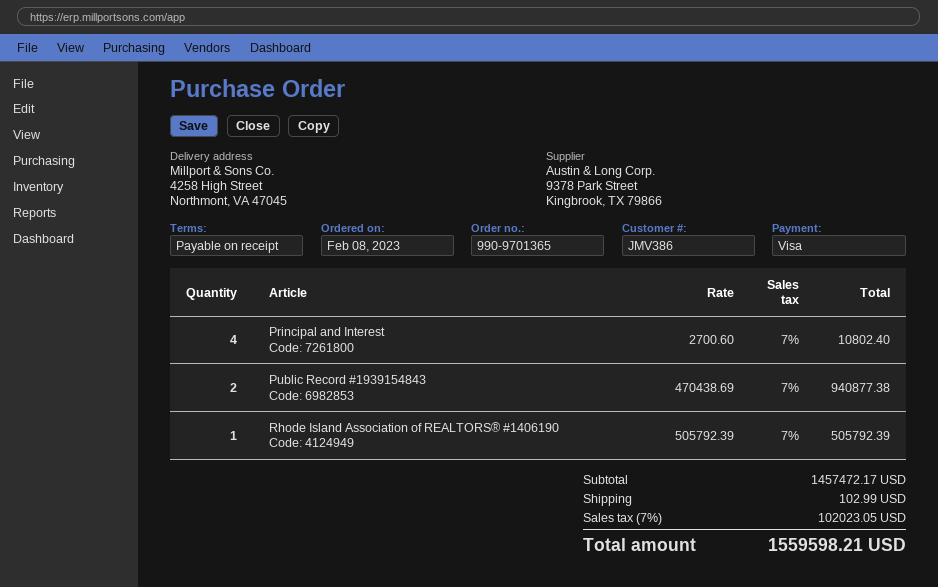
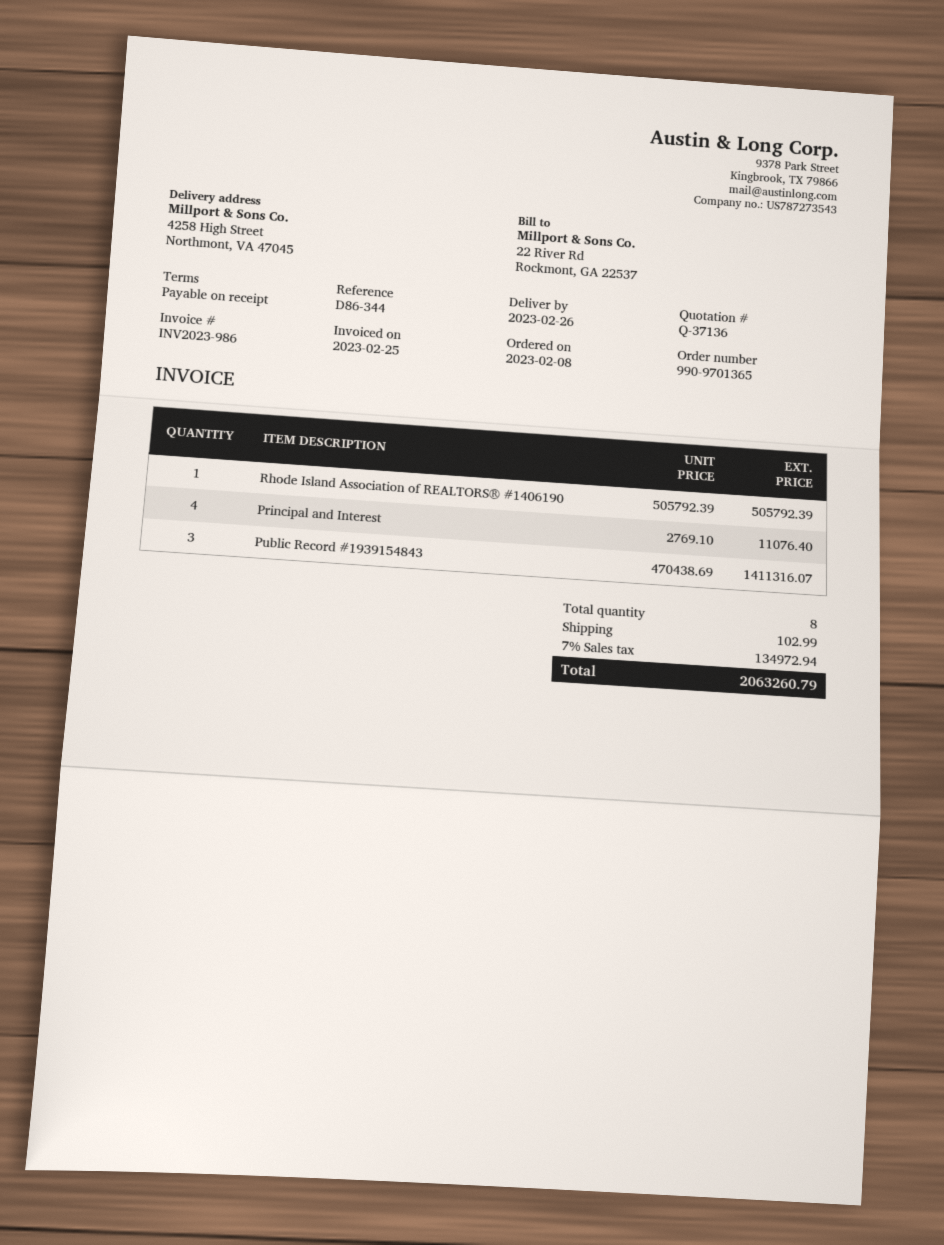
Principal and Interest: 4 x 2700.60 = 10802.40 -> 4 x 2769.10 = 11076.40
Public Record #1939154843: 2 x 470438.69 = 940877.38 -> 3 x 470438.69 = 1411316.07
tax: 7% = 102023.05 -> 7% = 134972.94
total: 1559598.21 -> 2063260.79

